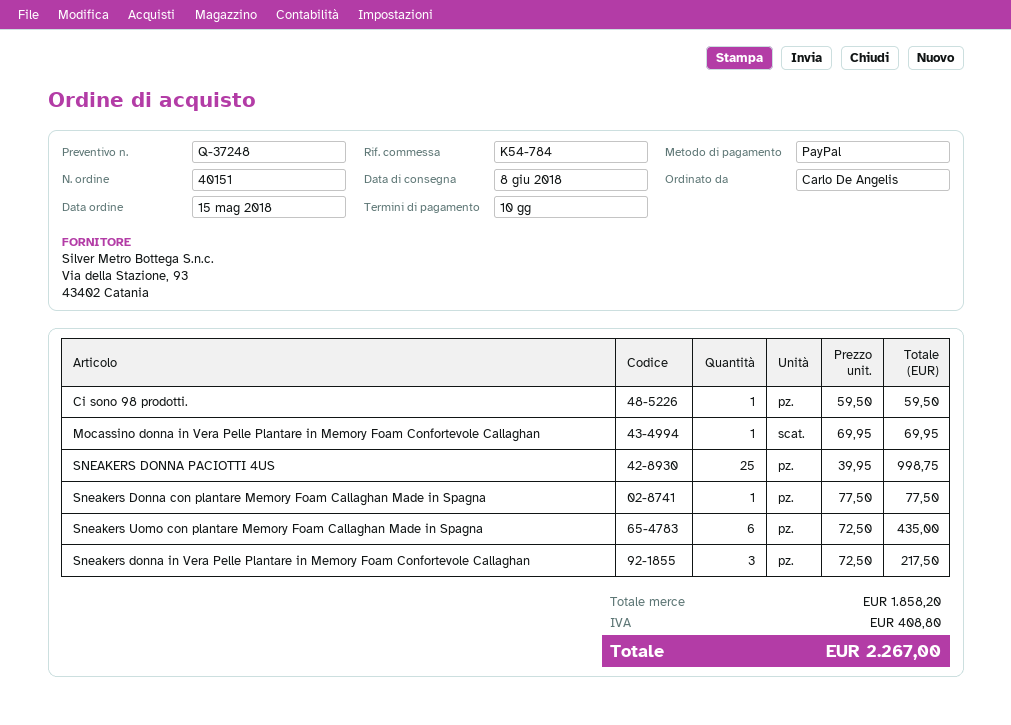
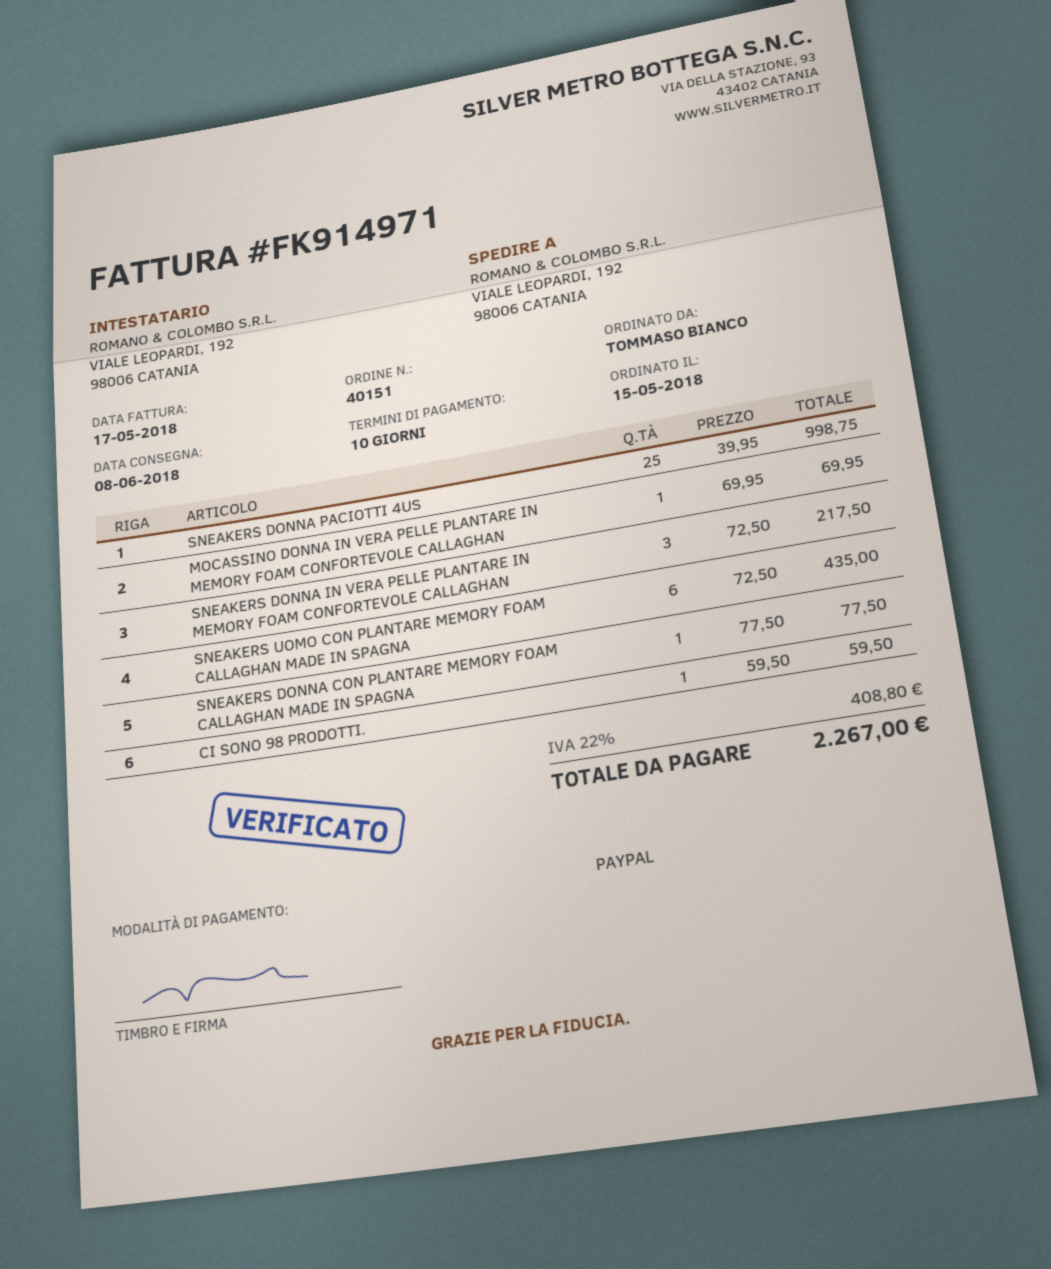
ordered by: Carlo De Angelis -> TOMMASO BIANCO

